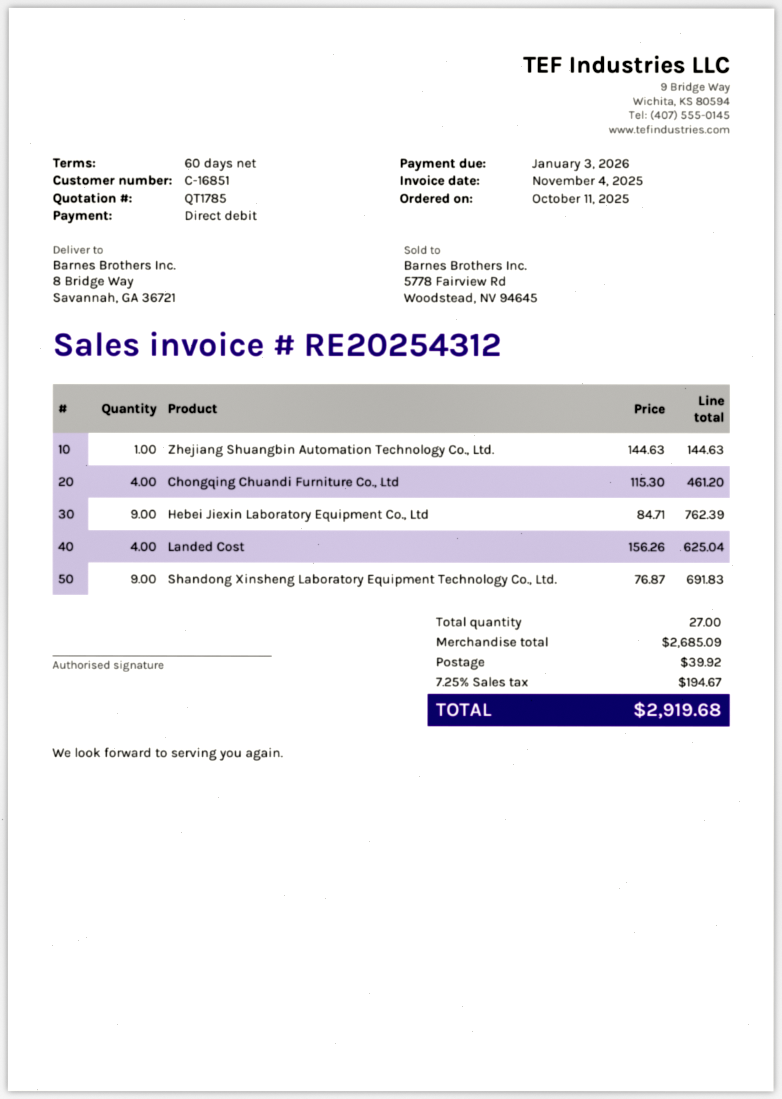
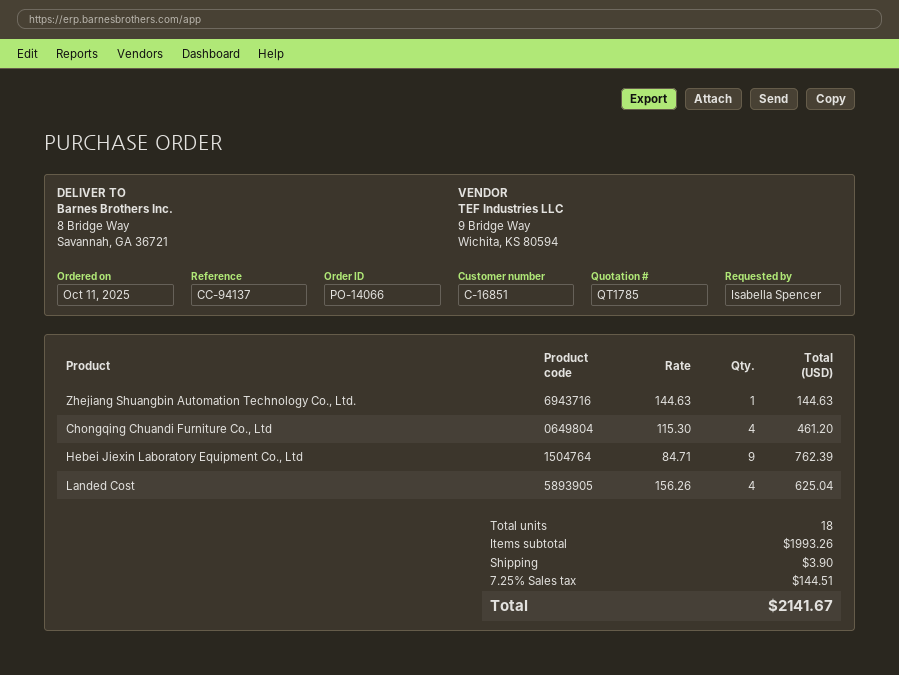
Shandong Xinsheng Laboratory Equipment Technology Co., Ltd.: 9 x 76.87 = 691.83 -> none
total quantity: 27 -> 18
subtotal: 2685.09 -> 1993.26
shipping: 39.92 -> 3.90
tax: 7.25% = 194.67 -> 7.25% = 144.51
total: 2919.68 -> 2141.67

